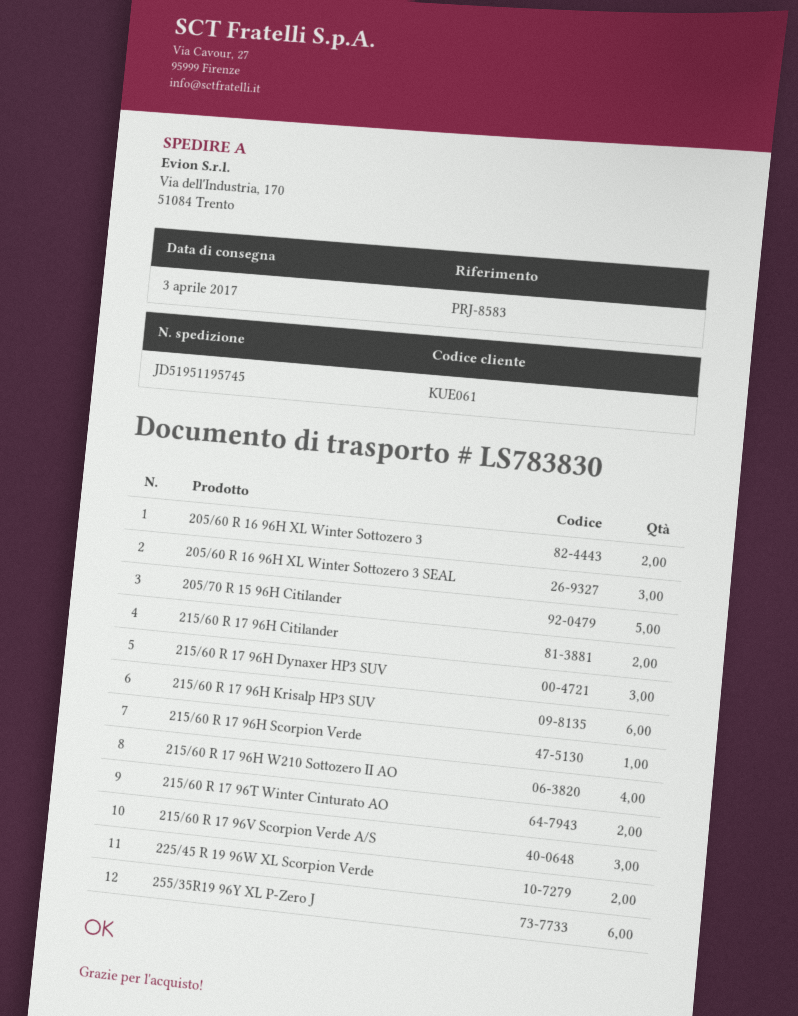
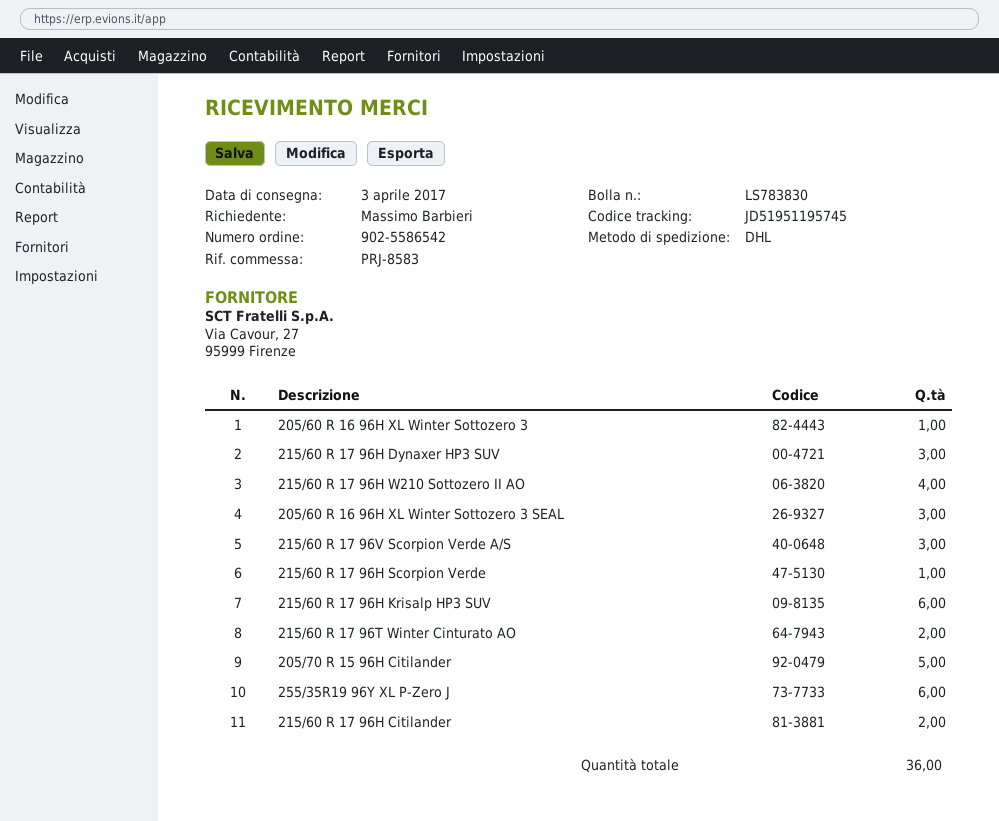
205/60 R 16 96H XL Winter Sottozero 3: 2 -> 1
225/45 R 19 96W XL Scorpion Verde: 2 -> none

